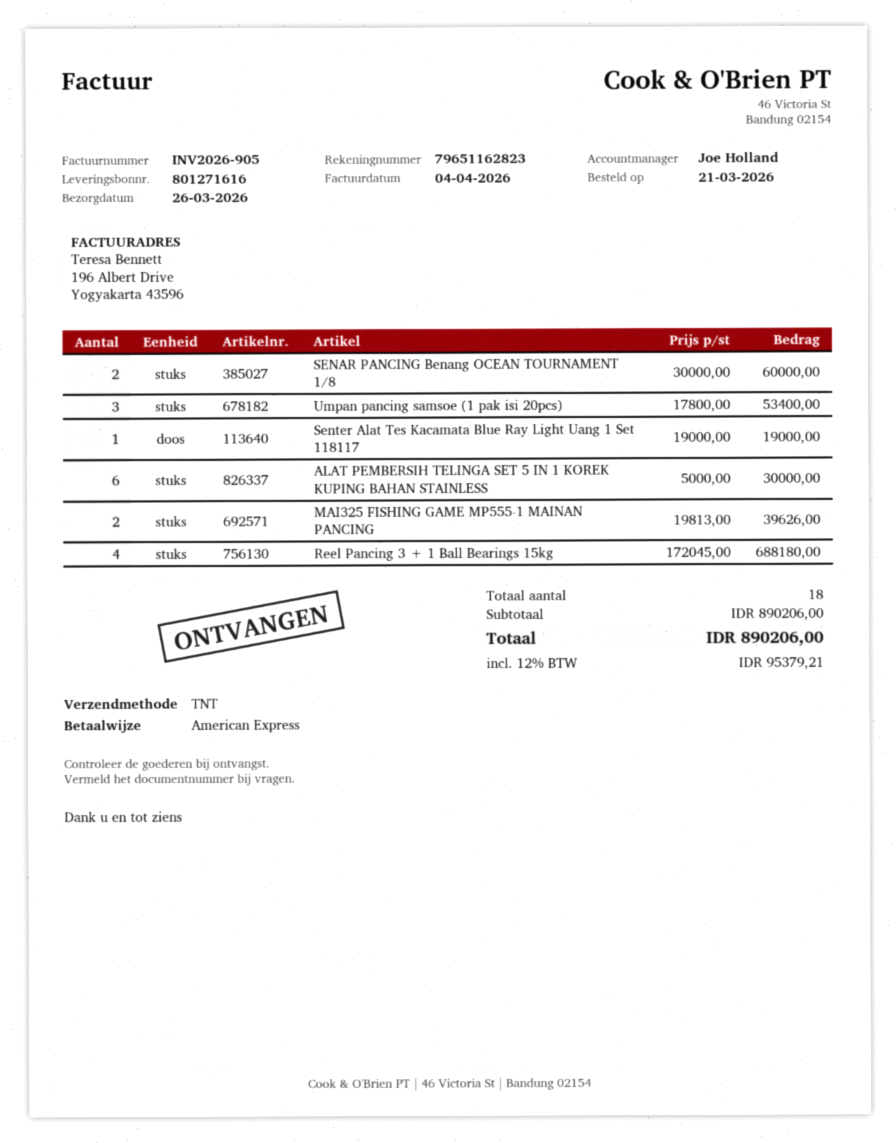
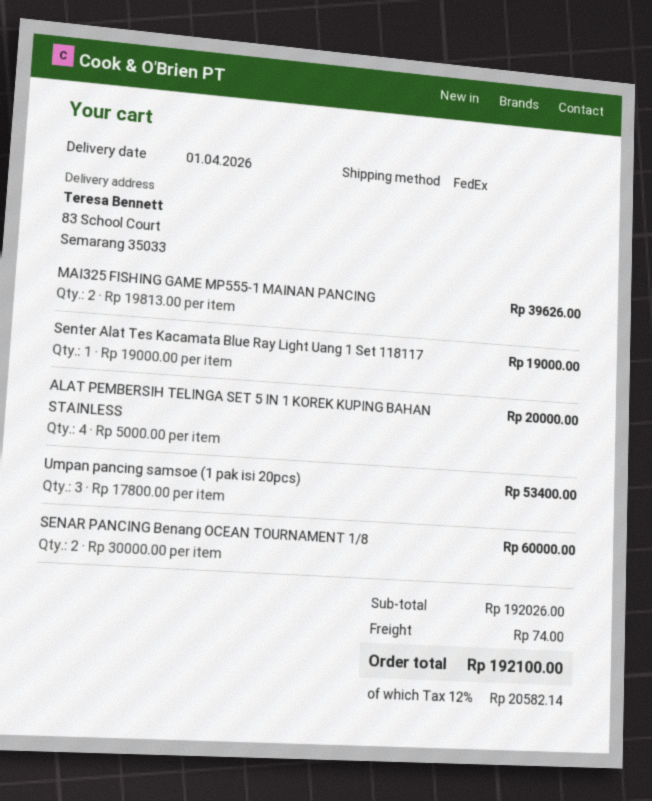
delivery date: 2026-03-26 -> 2026-04-01
shipping method: TNT -> FedEx
ALAT PEMBERSIH TELINGA SET 5 IN 1 KOREK KUPING BAHAN STAINLESS: 6 x 5000.00 = 30000.00 -> 4 x 5000.00 = 20000.00
Reel Pancing 3 + 1 Ball Bearings 15kg: 4 x 172045.00 = 688180.00 -> none
subtotal: 890206.00 -> 192026.00
shipping: none -> 74.00
tax: 12% = 95379.21 -> 12% = 20582.14
total: 890206.00 -> 192100.00

